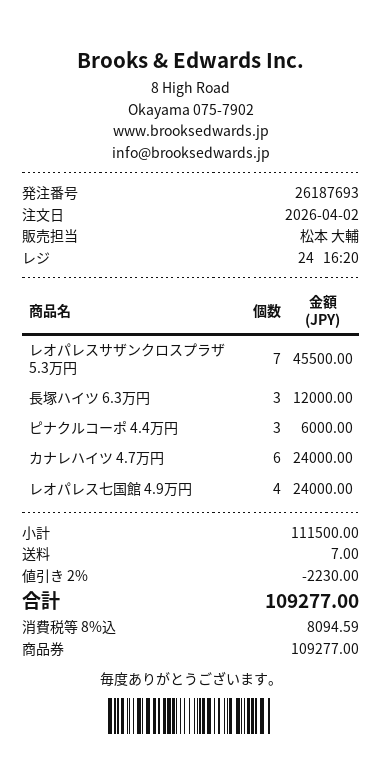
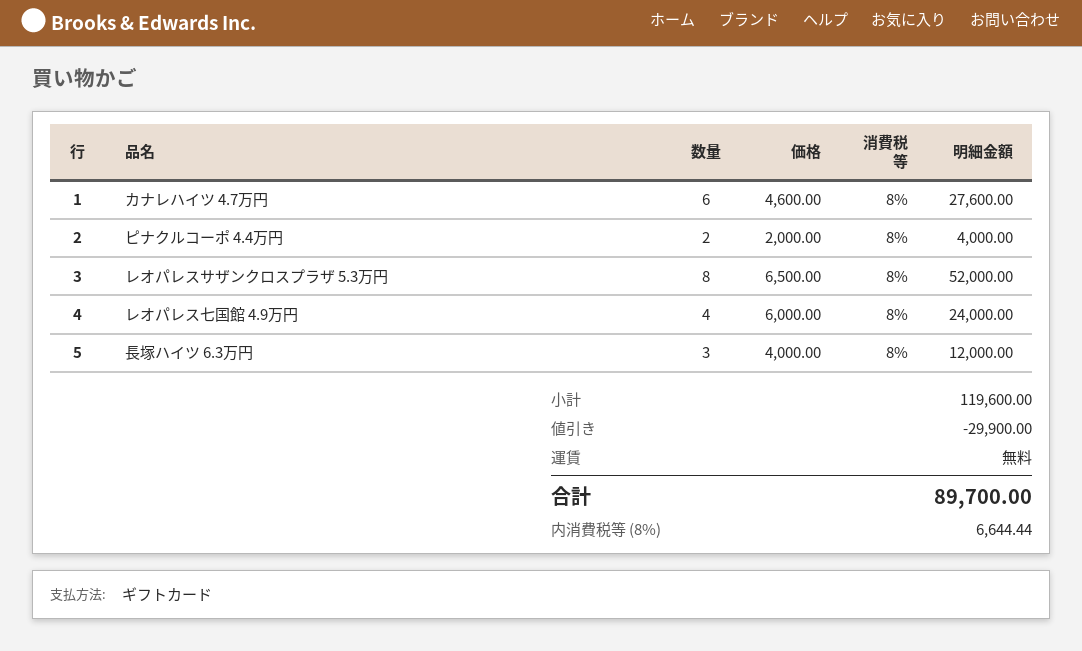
レオパレスサザンクロスプラザ 5.3万円: 7 for 45500.00 -> 8 for 52000.00
ピナクルコーポ 4.4万円: 3 for 6000.00 -> 2 for 4000.00
カナレハイツ 4.7万円: 6 for 24000.00 -> 6 for 27600.00
subtotal: 111500.00 -> 119600.00
discount: 2230.00 -> 29900.00
shipping: 7.00 -> 0.00
tax: 8% = 8094.59 -> 8% = 6644.44
total: 109277.00 -> 89700.00

